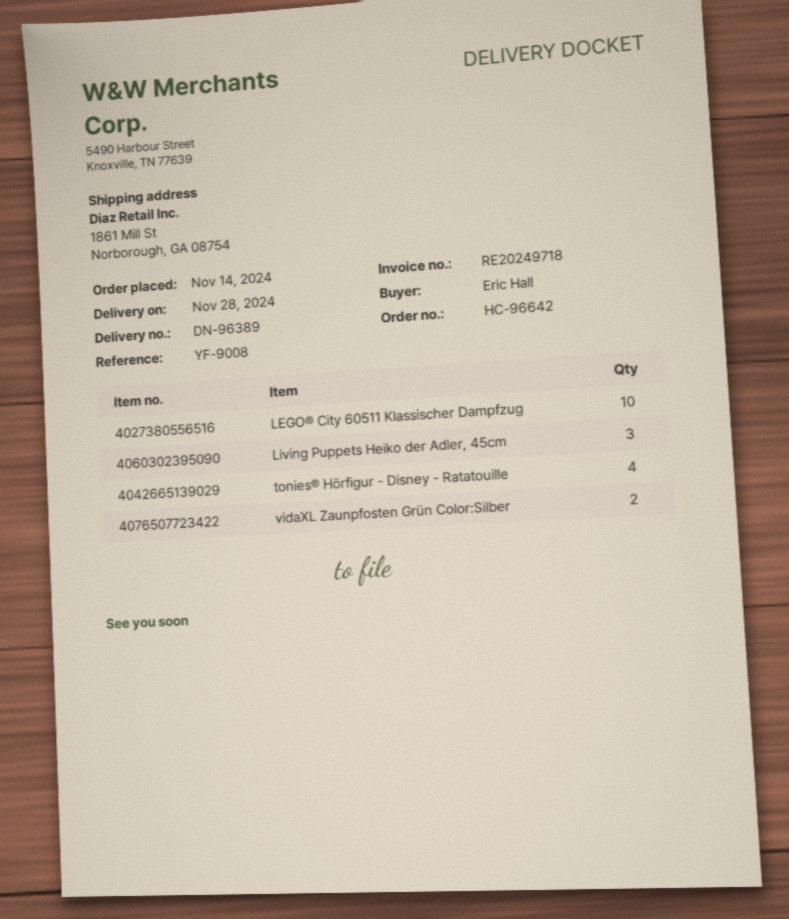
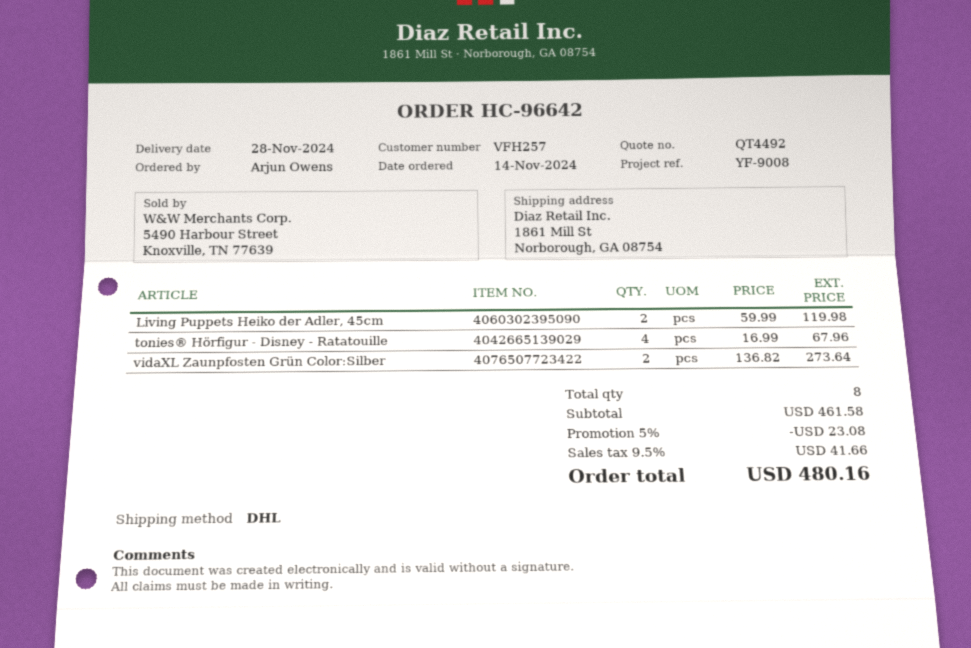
ordered by: Eric Hall -> Arjun Owens
LEGO® City 60511 Klassischer Dampfzug: 10 -> none
Living Puppets Heiko der Adler, 45cm: 3 -> 2

